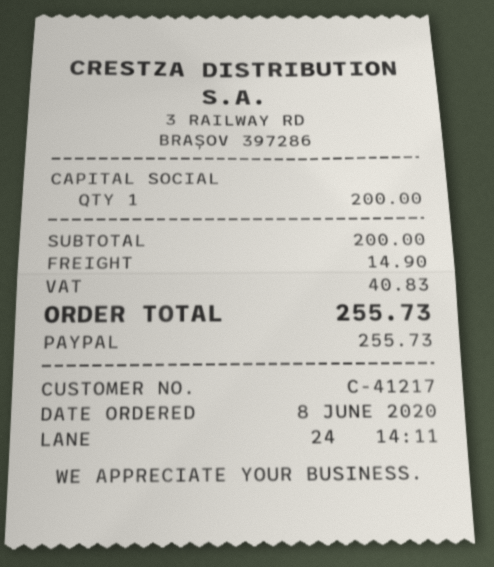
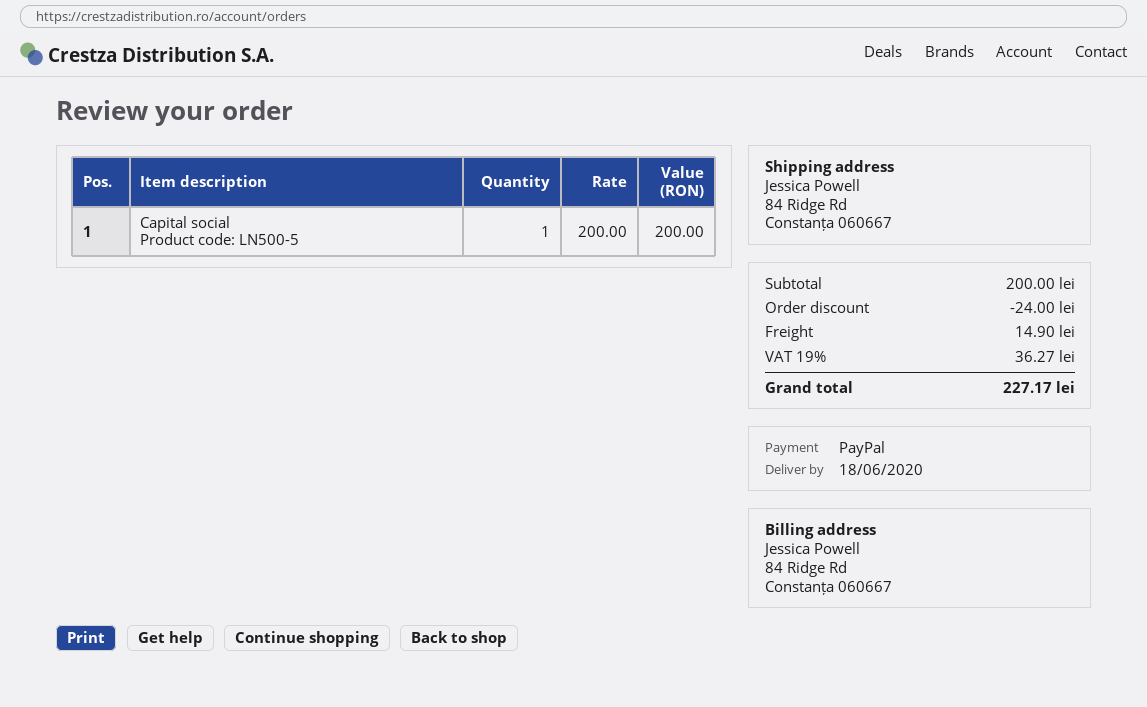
discount: none -> 24.00
tax: 40.83 -> 36.27
total: 255.73 -> 227.17

